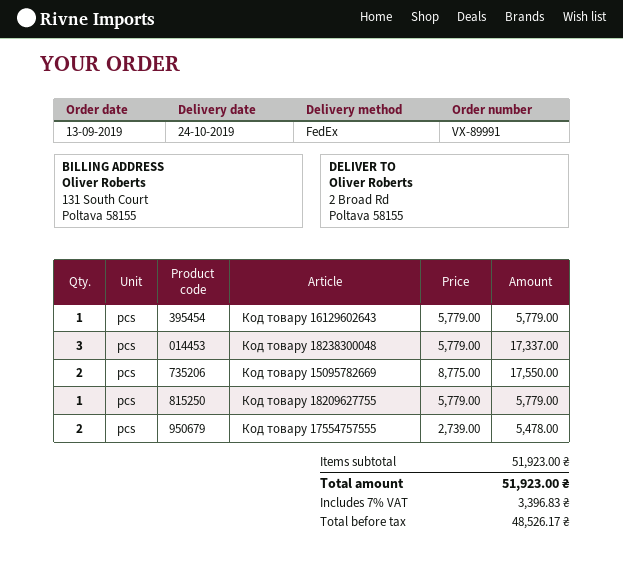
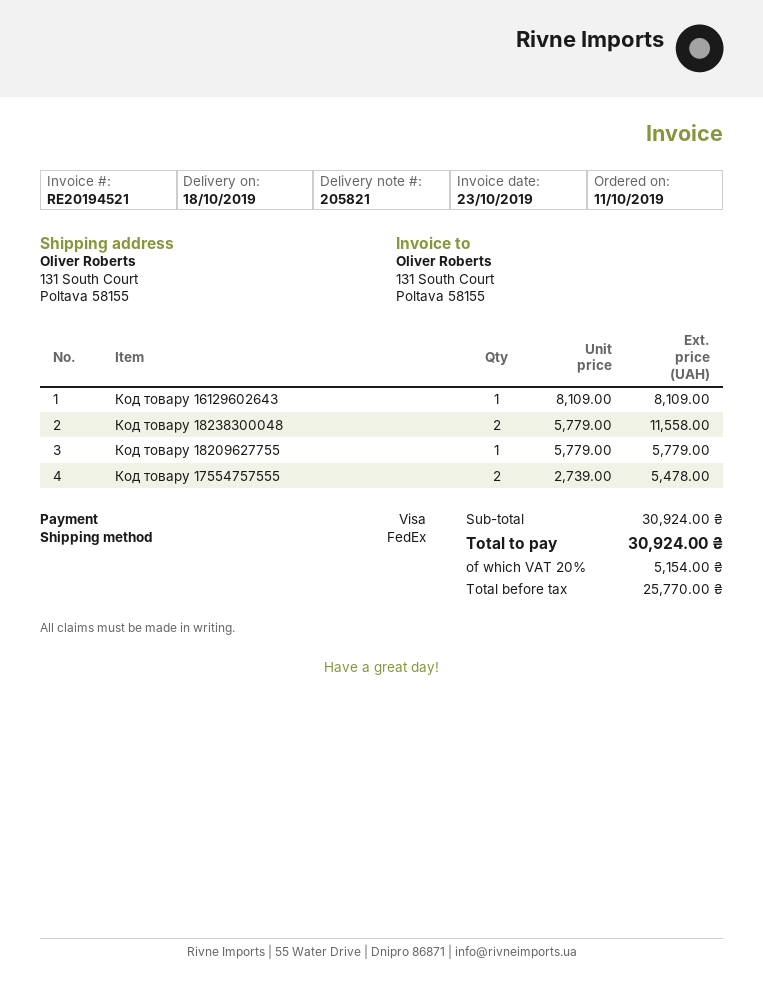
order date: 2019-09-13 -> 2019-10-11
delivery date: 2019-10-24 -> 2019-10-18
ship to: 2 Broad Rd, Poltava 58155 -> 131 South Court, Poltava 58155
Код товару 16129602643: 1 x 5779.00 = 5779.00 -> 1 x 8109.00 = 8109.00
Код товару 18238300048: 3 x 5779.00 = 17337.00 -> 2 x 5779.00 = 11558.00
Код товару 15095782669: 2 x 8775.00 = 17550.00 -> none
subtotal: 51923.00 -> 30924.00
net: 48526.17 -> 25770.00
tax: 7% = 3396.83 -> 20% = 5154.00
total: 51923.00 -> 30924.00

